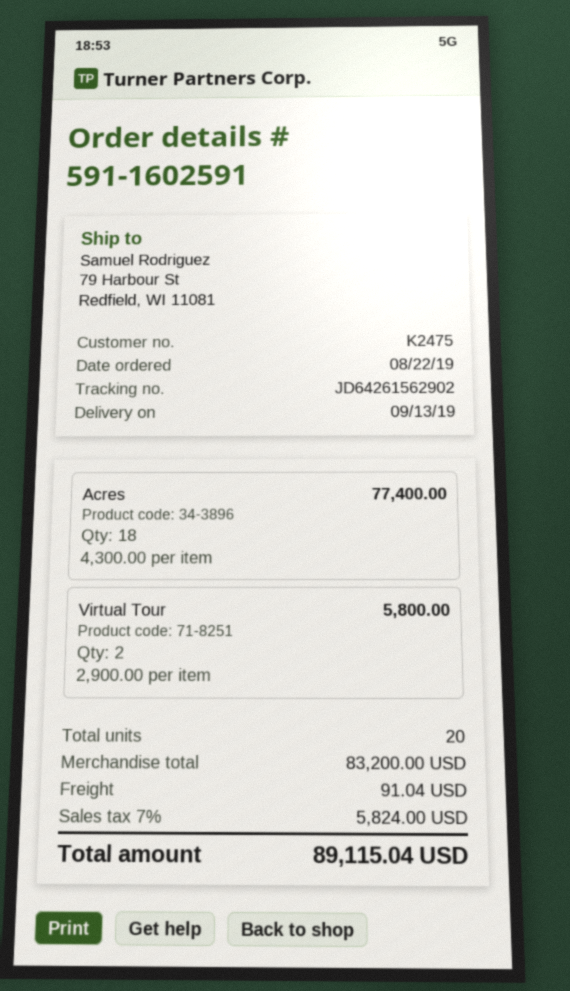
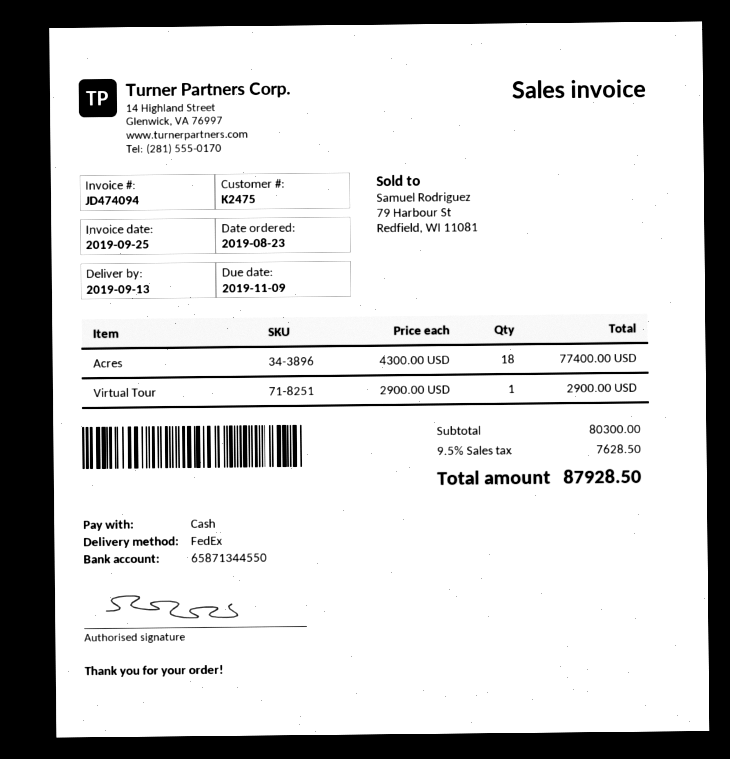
order date: 2019-08-22 -> 2019-08-23
Virtual Tour: 2 x 2900.00 = 5800.00 -> 1 x 2900.00 = 2900.00
subtotal: 83200.00 -> 80300.00
shipping: 91.04 -> none
tax: 7% = 5824.00 -> 9.5% = 7628.50
total: 89115.04 -> 87928.50

